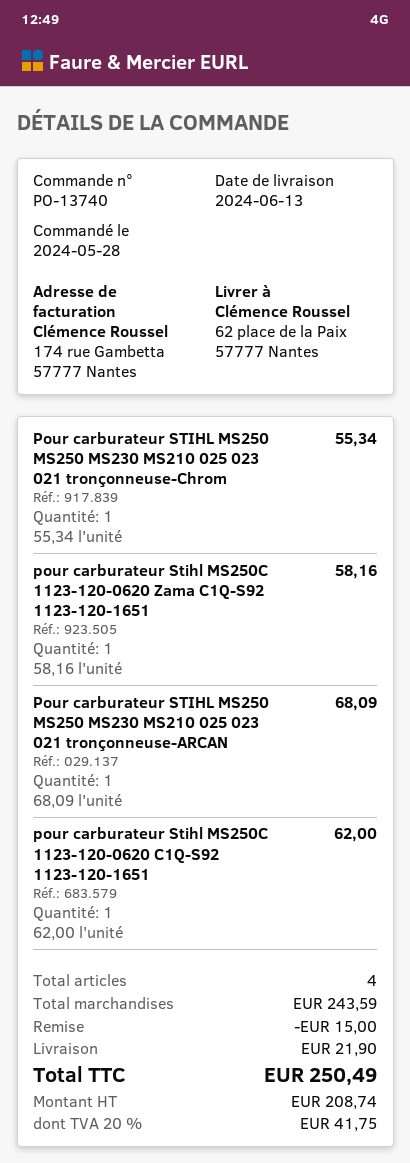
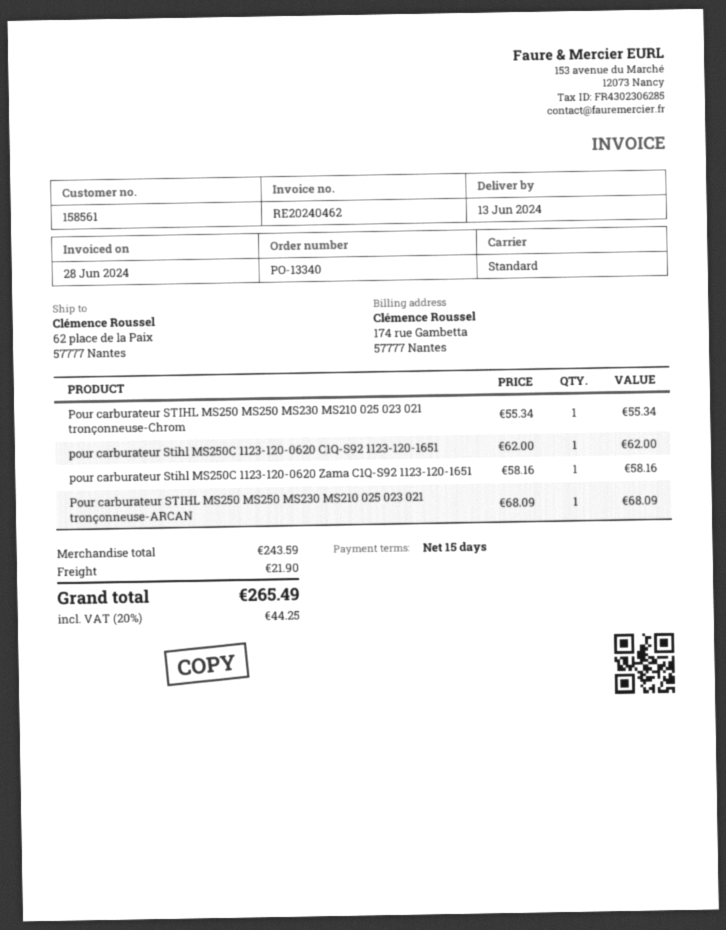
order number: PO-13740 -> PO-13340
discount: 15.00 -> none
tax: 20% = 41.75 -> 20% = 44.25
total: 250.49 -> 265.49

